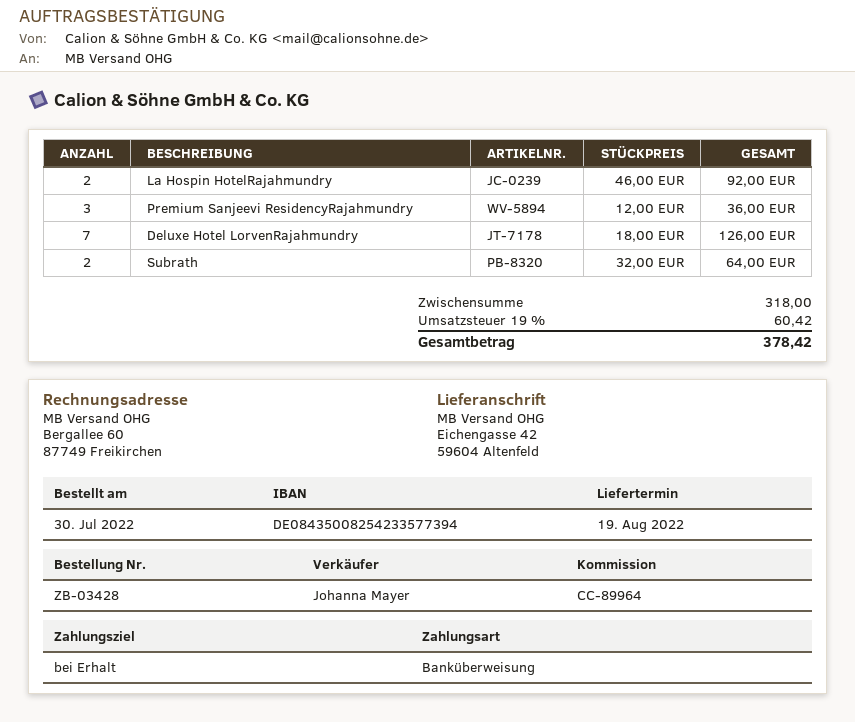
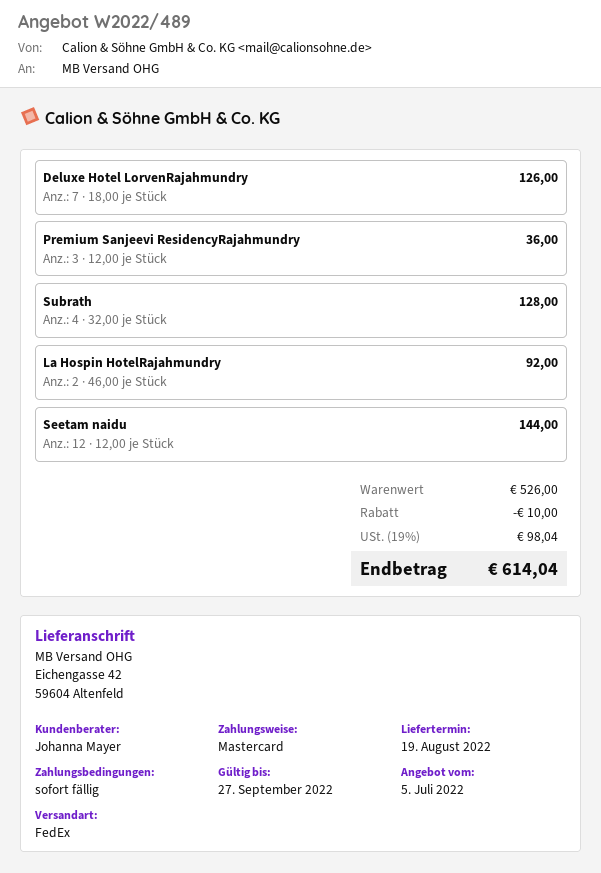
payment method: bank transfer -> Mastercard
Subrath: 2 x 32.00 = 64.00 -> 4 x 32.00 = 128.00
Seetam naidu: none -> 12 x 12.00 = 144.00
subtotal: 318.00 -> 526.00
discount: none -> 10.00
tax: 19% = 60.42 -> 19% = 98.04
total: 378.42 -> 614.04

